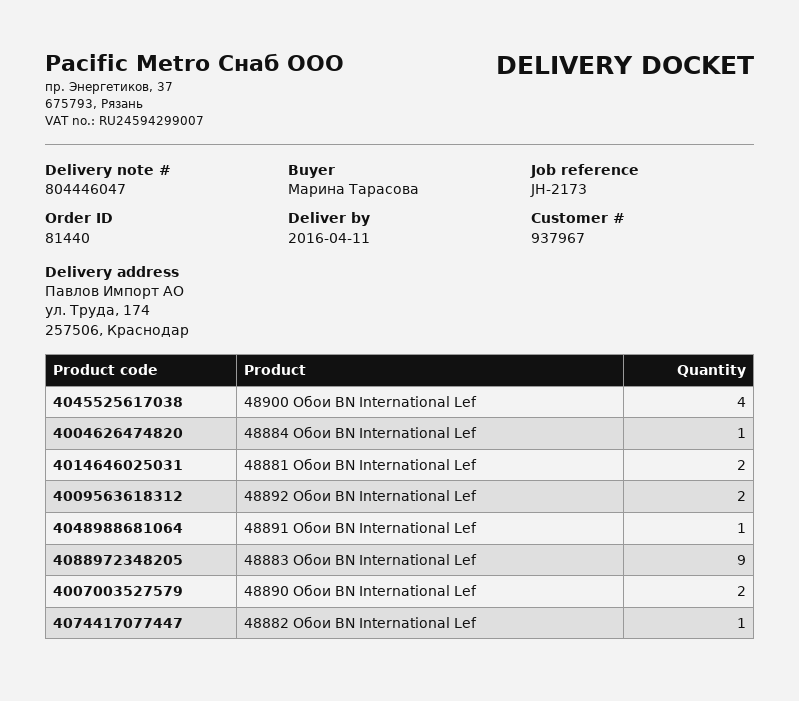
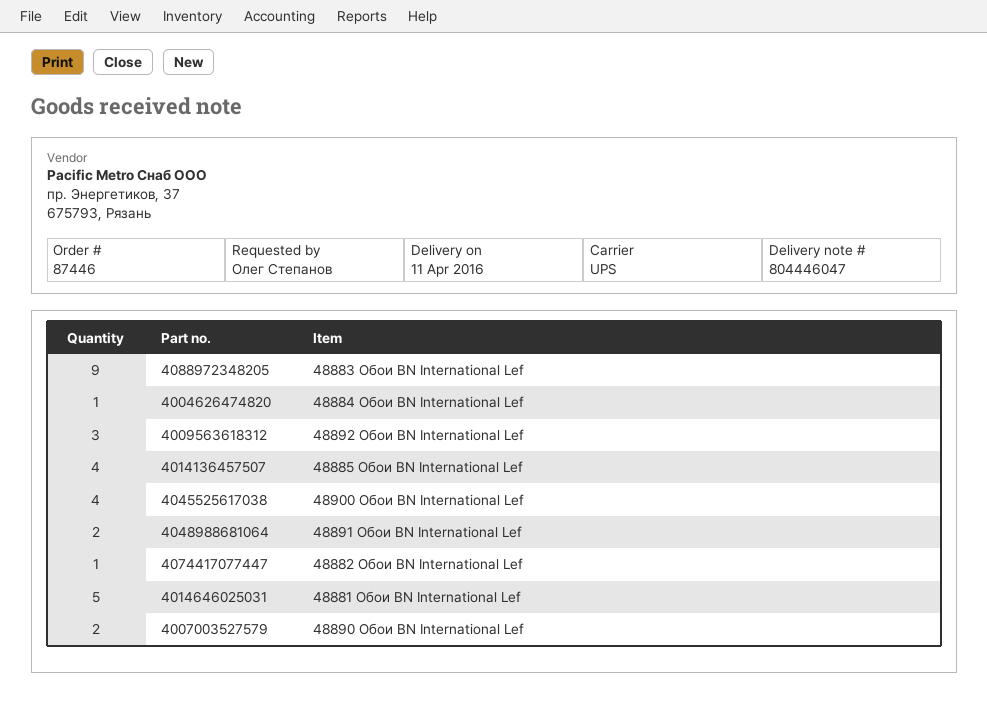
order number: 81440 -> 87446
ordered by: Марина Тарасова -> Олег Степанов
48881 Обои BN International Lef: 2 -> 5
48892 Обои BN International Lef: 2 -> 3
48891 Обои BN International Lef: 1 -> 2
48885 Обои BN International Lef: none -> 4

